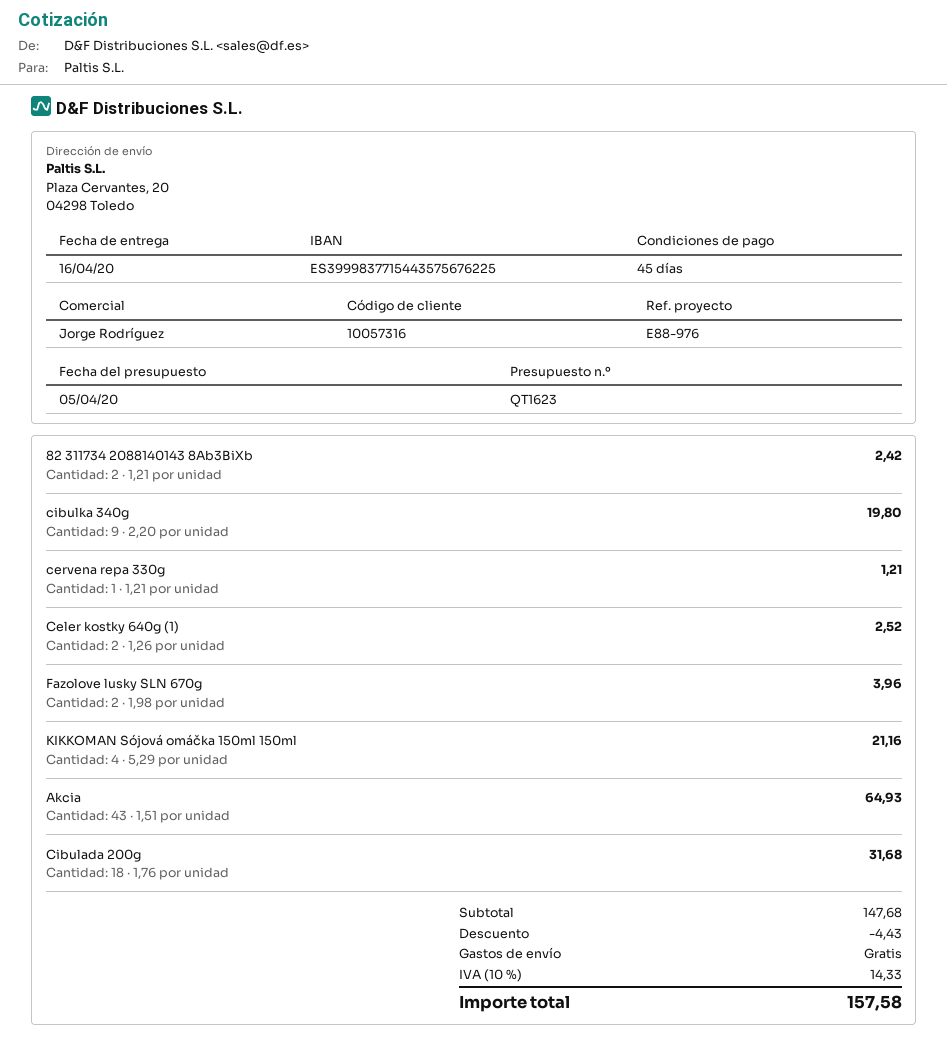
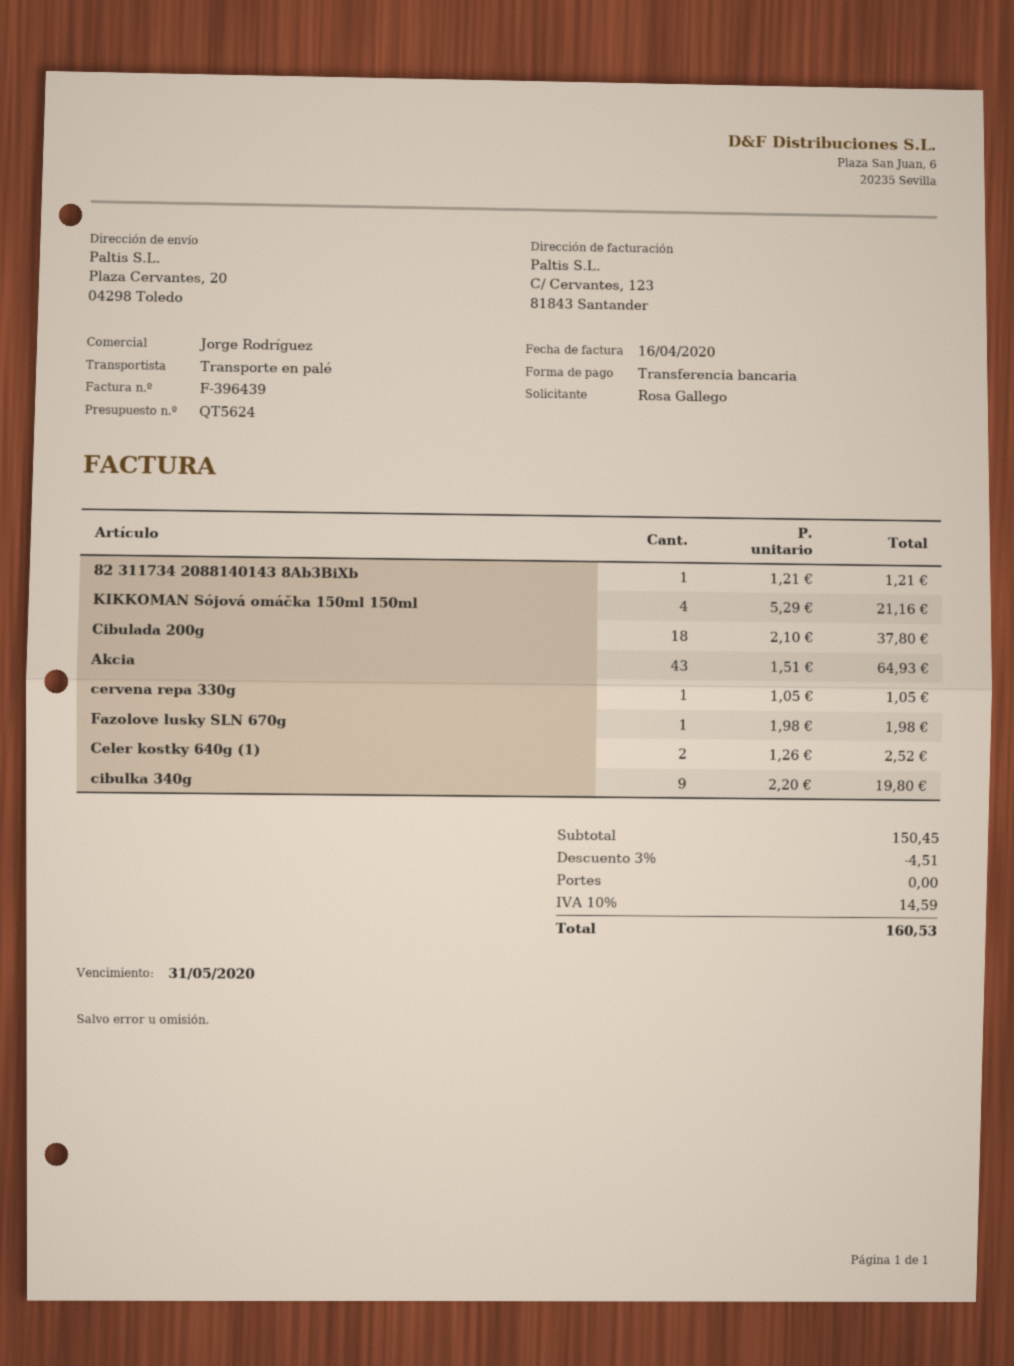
quote number: QT1623 -> QT5624
82 311734 2088140143 8Ab3BiXb: 2 x 1.21 = 2.42 -> 1 x 1.21 = 1.21
cervena repa 330g: 1 x 1.21 = 1.21 -> 1 x 1.05 = 1.05
Fazolove lusky SLN 670g: 2 x 1.98 = 3.96 -> 1 x 1.98 = 1.98
Cibulada 200g: 18 x 1.76 = 31.68 -> 18 x 2.10 = 37.80
subtotal: 147.68 -> 150.45
discount: 4.43 -> 4.51
tax: 10% = 14.33 -> 10% = 14.59
total: 157.58 -> 160.53

